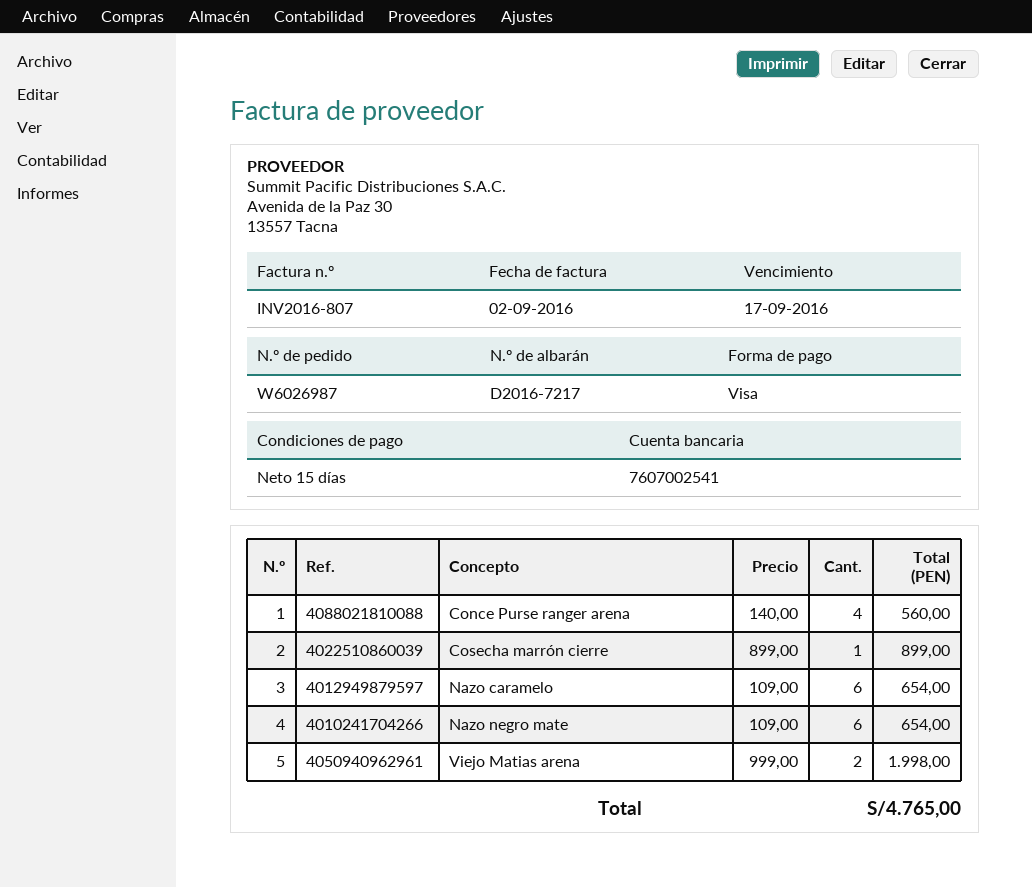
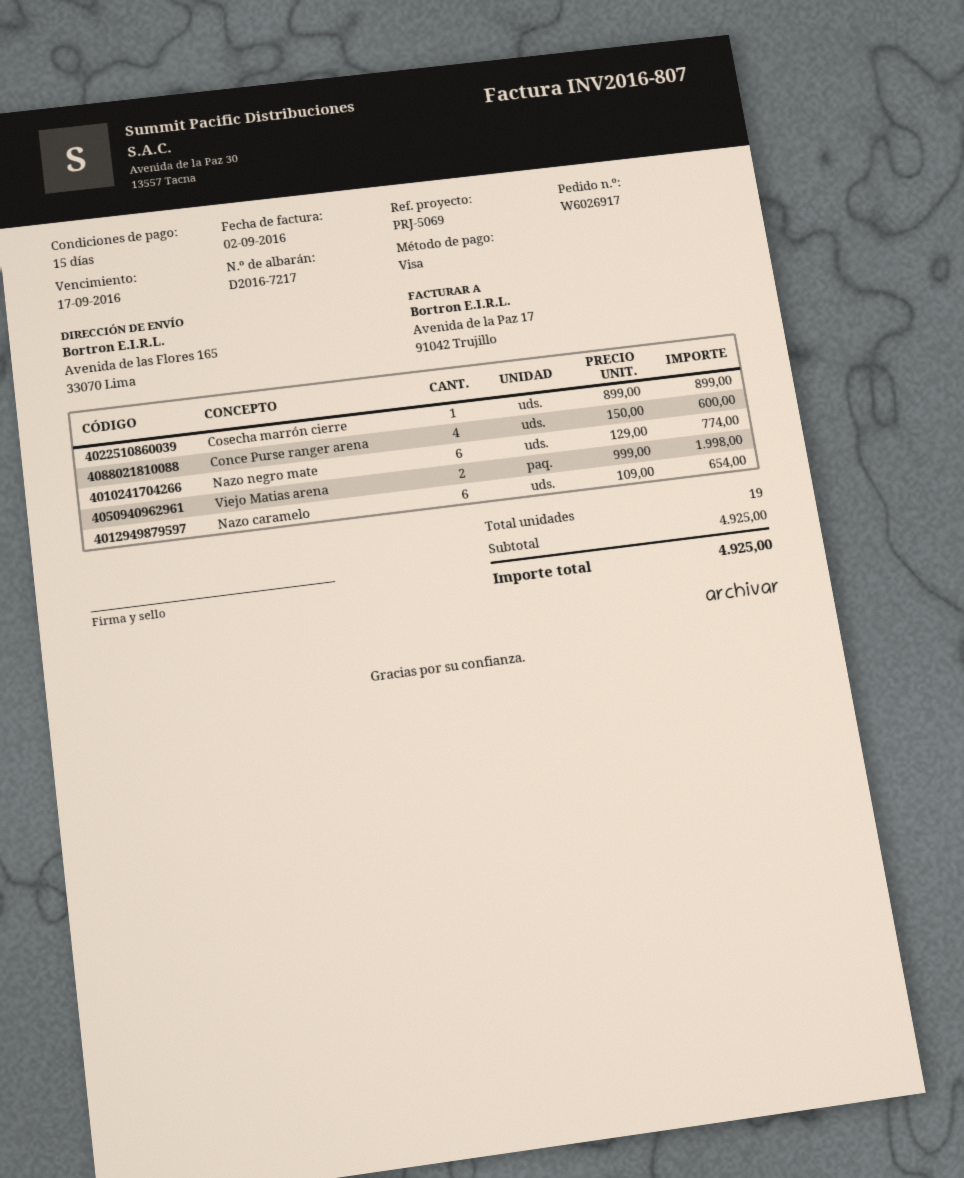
order number: W6026987 -> W6026917
Conce Purse ranger arena: 4 x 140.00 = 560.00 -> 4 x 150.00 = 600.00
Nazo negro mate: 6 x 109.00 = 654.00 -> 6 x 129.00 = 774.00
total: 4765.00 -> 4925.00

